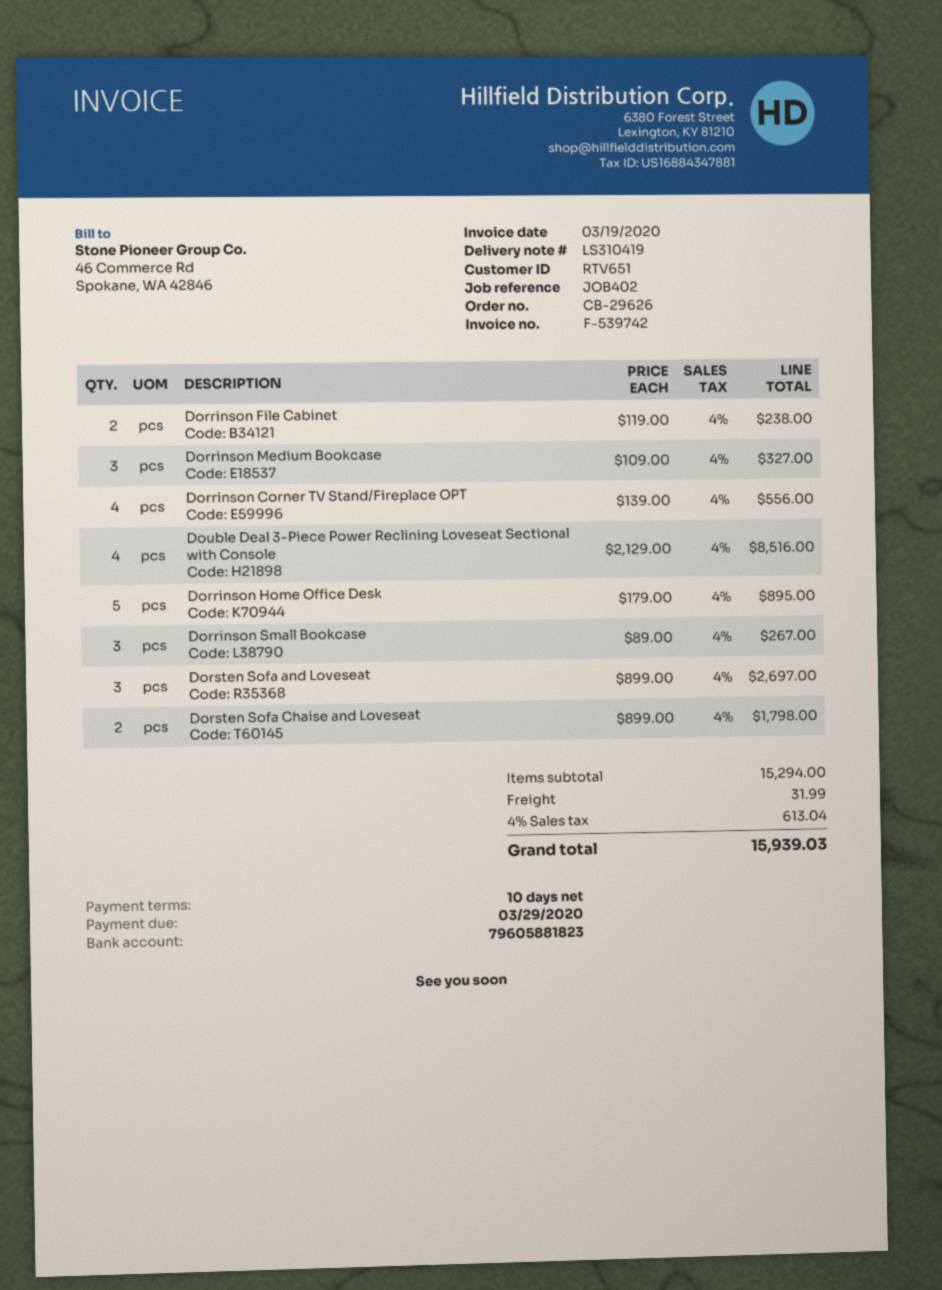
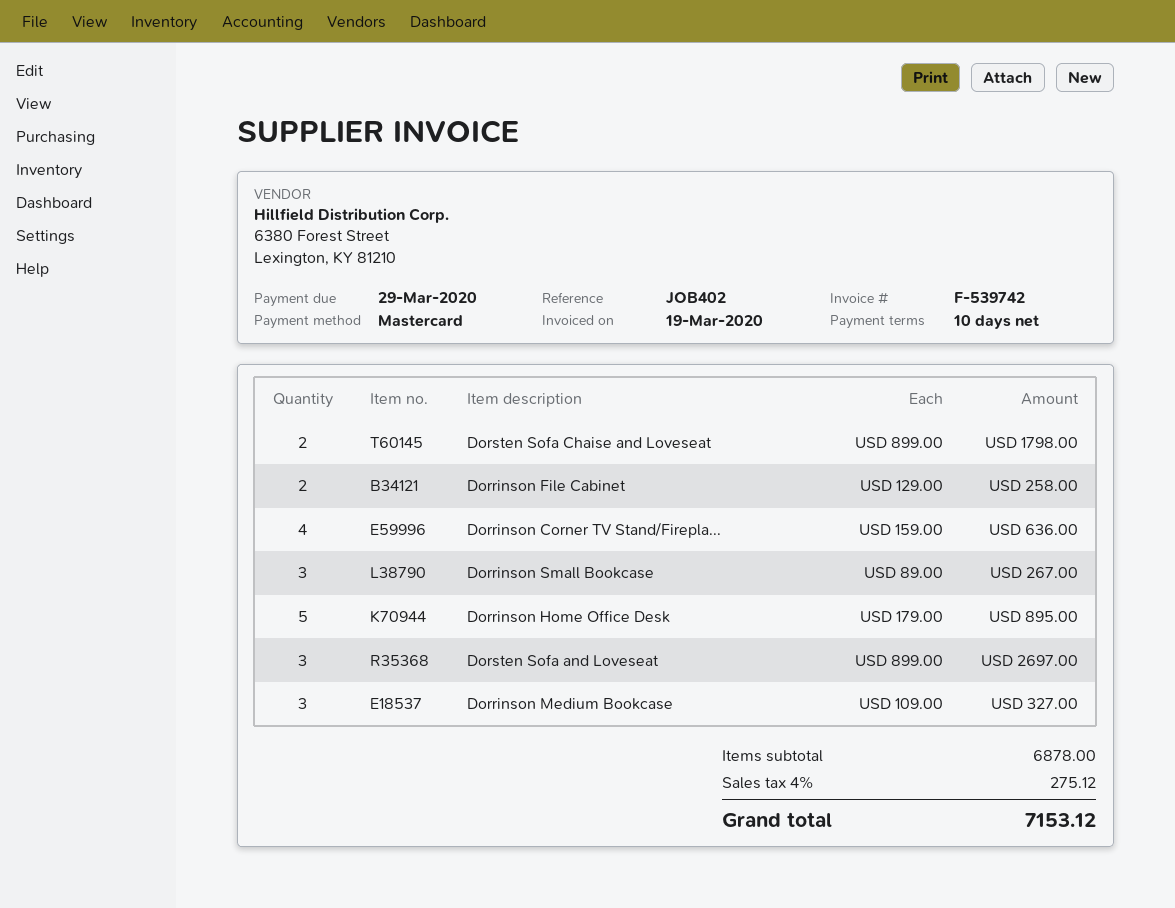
Dorrinson File Cabinet: 2 x 119.00 = 238.00 -> 2 x 129.00 = 258.00
Dorrinson Corner TV Stand/Fireplace OPT: 4 x 139.00 = 556.00 -> 4 x 159.00 = 636.00
Double Deal 3-Piece Power Reclining Loveseat Sectional with Console: 4 x 2129.00 = 8516.00 -> none
subtotal: 15294.00 -> 6878.00
shipping: 31.99 -> none
tax: 4% = 613.04 -> 4% = 275.12
total: 15939.03 -> 7153.12

